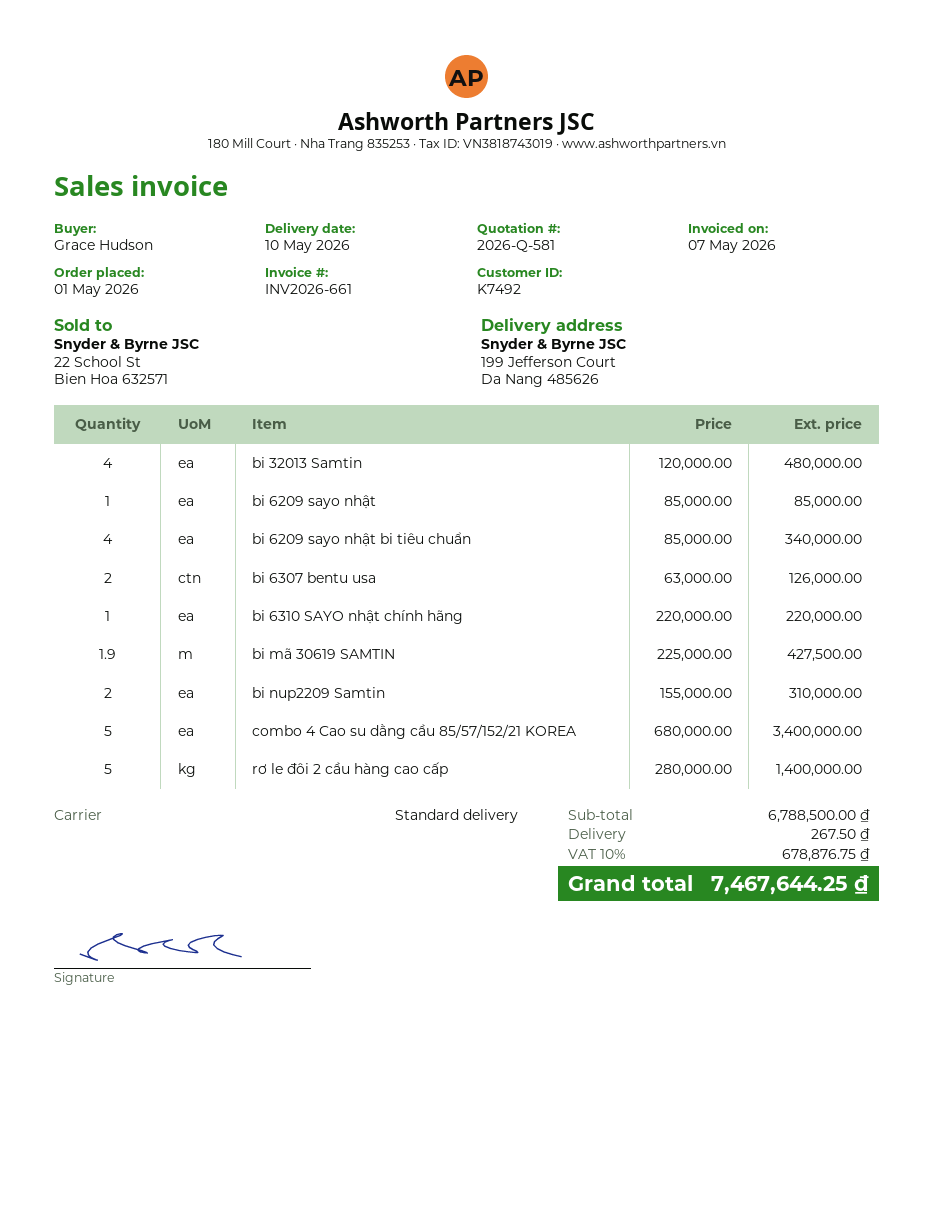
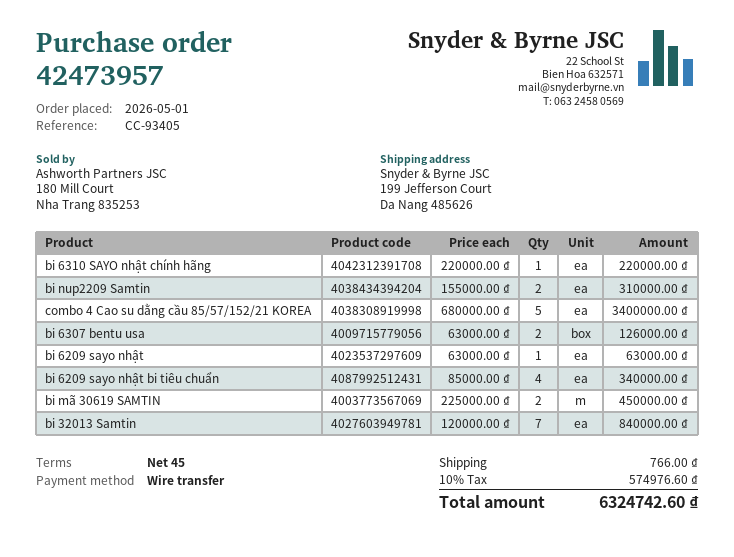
bi 32013 Samtin: 4 x 120000.00 = 480000.00 -> 7 x 120000.00 = 840000.00
bi 6209 sayo nhật: 1 x 85000.00 = 85000.00 -> 1 x 63000.00 = 63000.00
bi mã 30619 SAMTIN: 1.9 x 225000.00 = 427500.00 -> 2 x 225000.00 = 450000.00
rơ le đôi 2 cầu hàng cao cấp: 5 x 280000.00 = 1400000.00 -> none
shipping: 267.50 -> 766.00
tax: 10% = 678876.75 -> 10% = 574976.60
total: 7467644.25 -> 6324742.60

